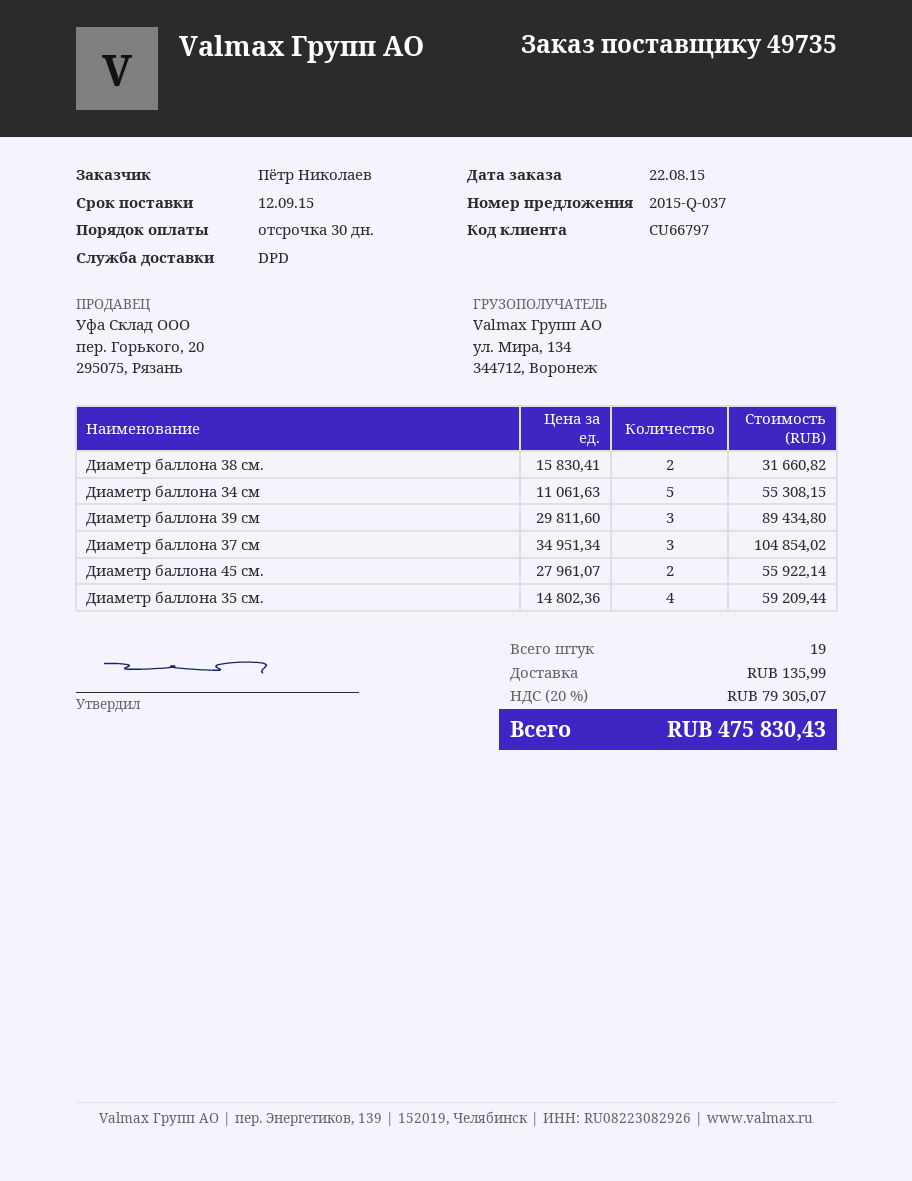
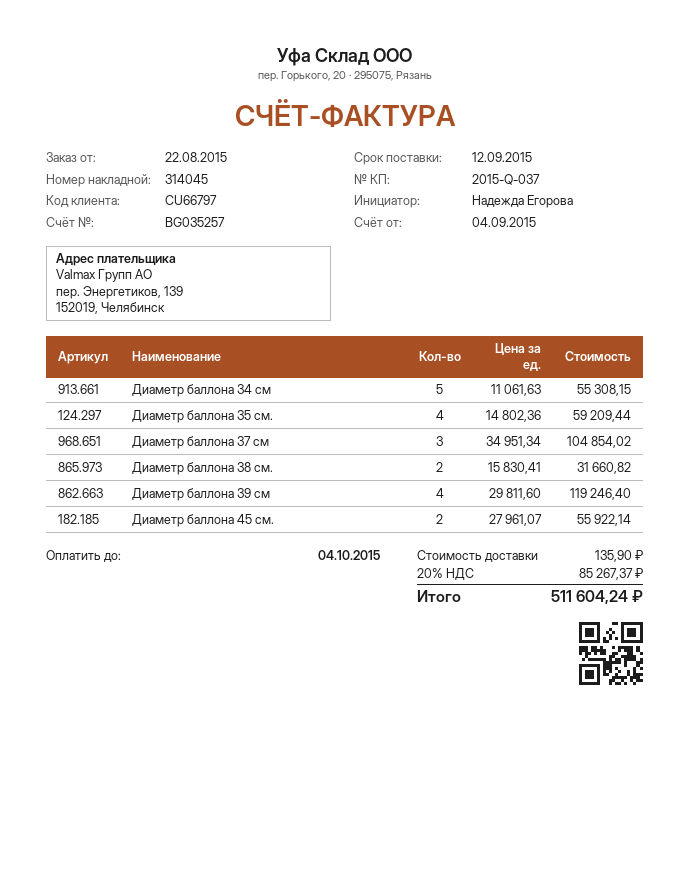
ordered by: Пётр Николаев -> Надежда Егорова
Диаметр баллона 39 см: 3 x 29811.60 = 89434.80 -> 4 x 29811.60 = 119246.40
shipping: 135.99 -> 135.90
tax: 20% = 79305.07 -> 20% = 85267.37
total: 475830.43 -> 511604.24

